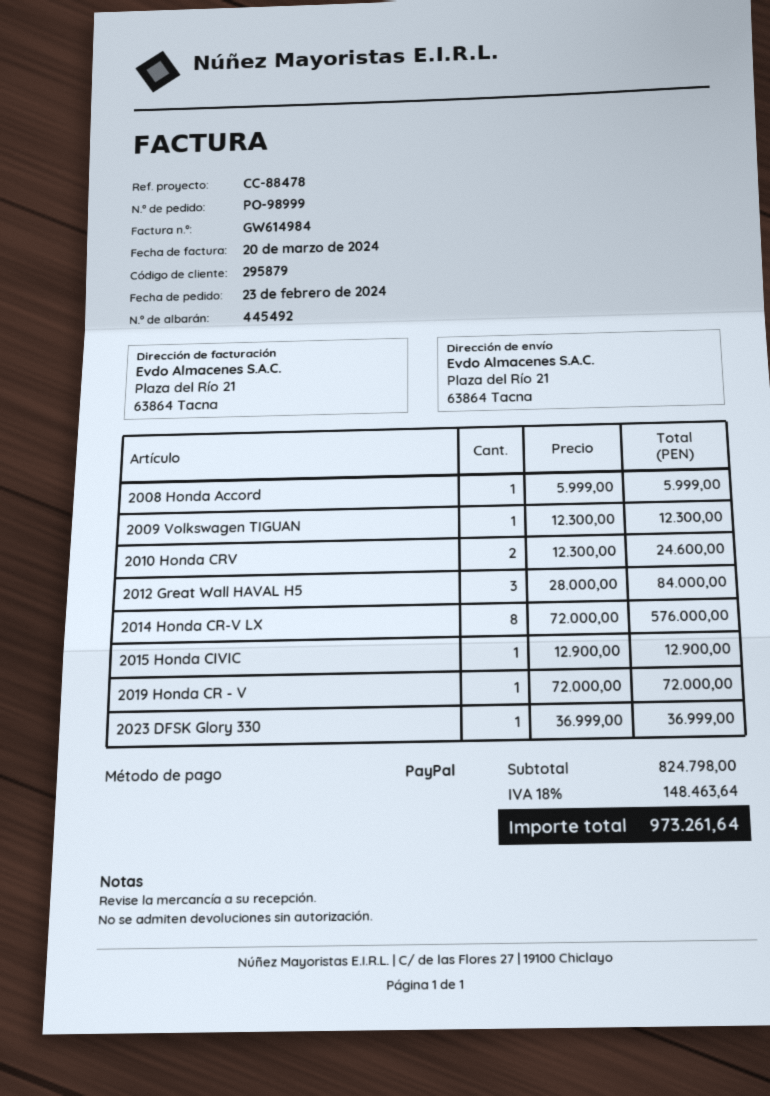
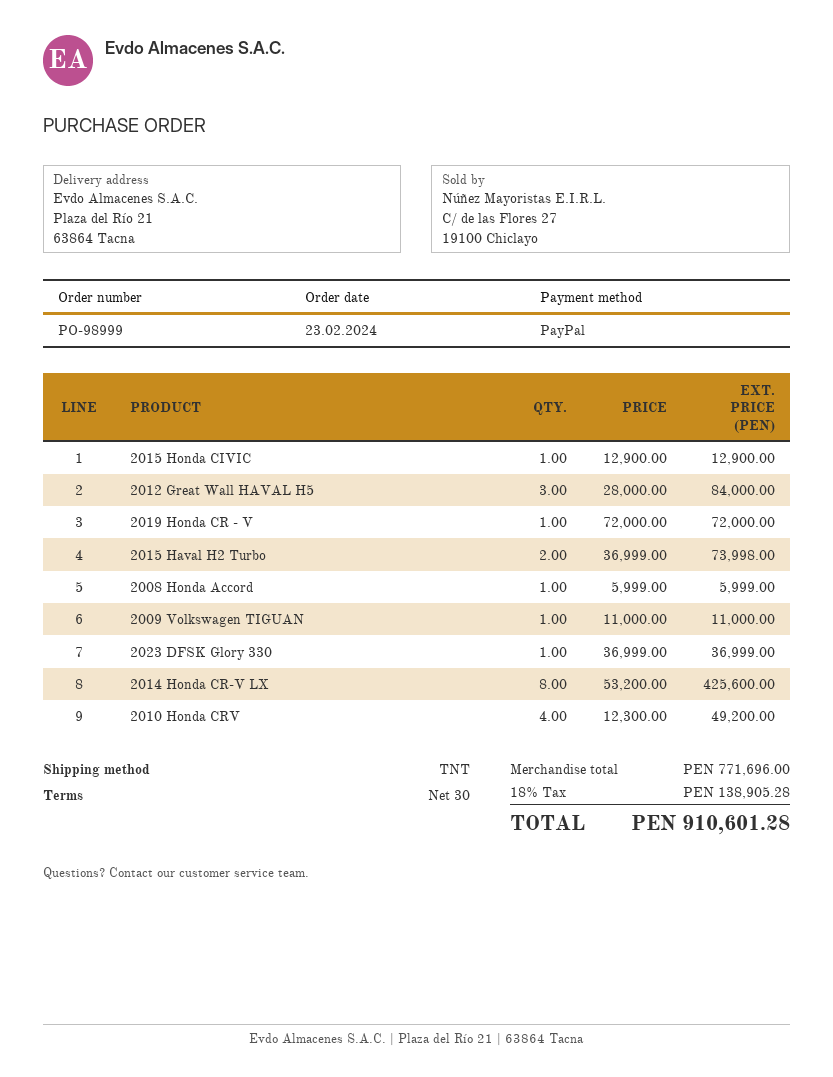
2009 Volkswagen TIGUAN: 1 x 12300.00 = 12300.00 -> 1 x 11000.00 = 11000.00
2010 Honda CRV: 2 x 12300.00 = 24600.00 -> 4 x 12300.00 = 49200.00
2014 Honda CR-V LX: 8 x 72000.00 = 576000.00 -> 8 x 53200.00 = 425600.00
2015 Haval H2 Turbo: none -> 2 x 36999.00 = 73998.00
subtotal: 824798.00 -> 771696.00
tax: 18% = 148463.64 -> 18% = 138905.28
total: 973261.64 -> 910601.28

